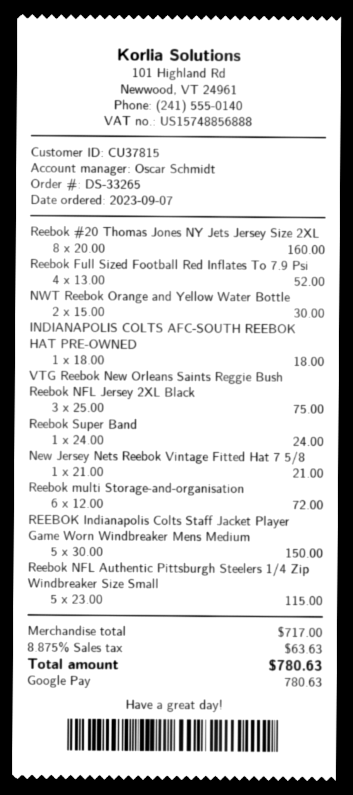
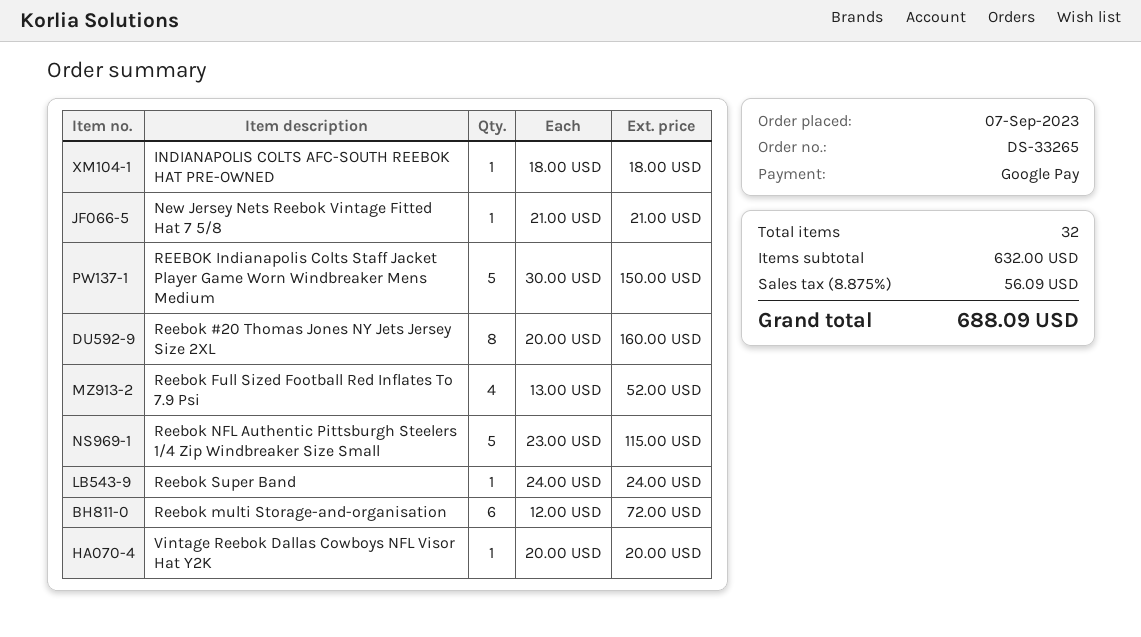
NWT Reebok Orange and Yellow Water Bottle: 2 x 15.00 = 30.00 -> none
VTG Reebok New Orleans Saints Reggie Bush Reebok NFL Jersey 2XL Black: 3 x 25.00 = 75.00 -> none
Vintage Reebok Dallas Cowboys NFL Visor Hat Y2K: none -> 1 x 20.00 = 20.00
subtotal: 717.00 -> 632.00
tax: 8.875% = 63.63 -> 8.875% = 56.09
total: 780.63 -> 688.09

